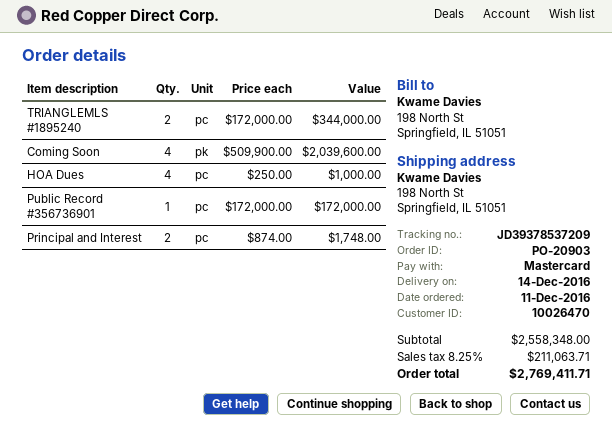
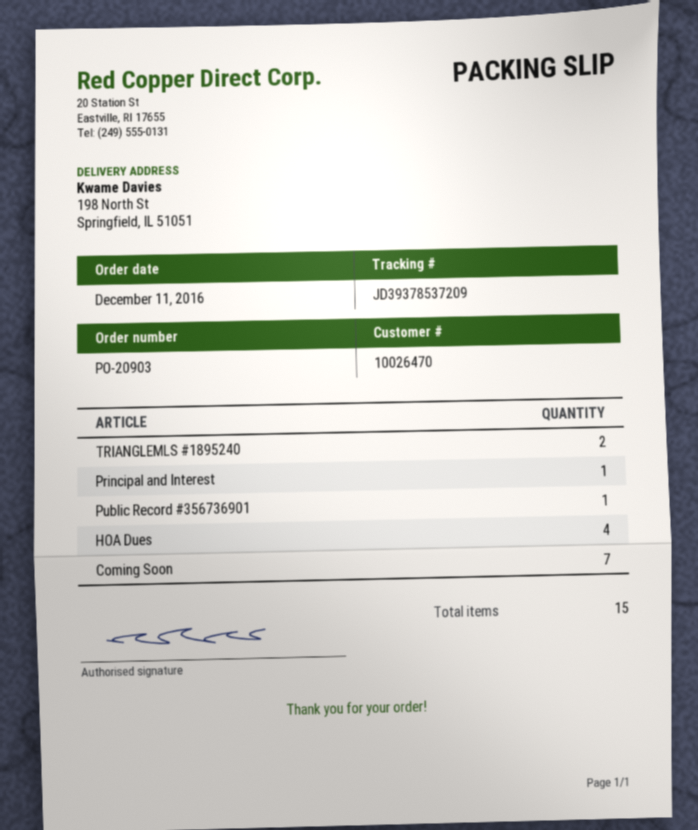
Coming Soon: 4 -> 7
Principal and Interest: 2 -> 1

